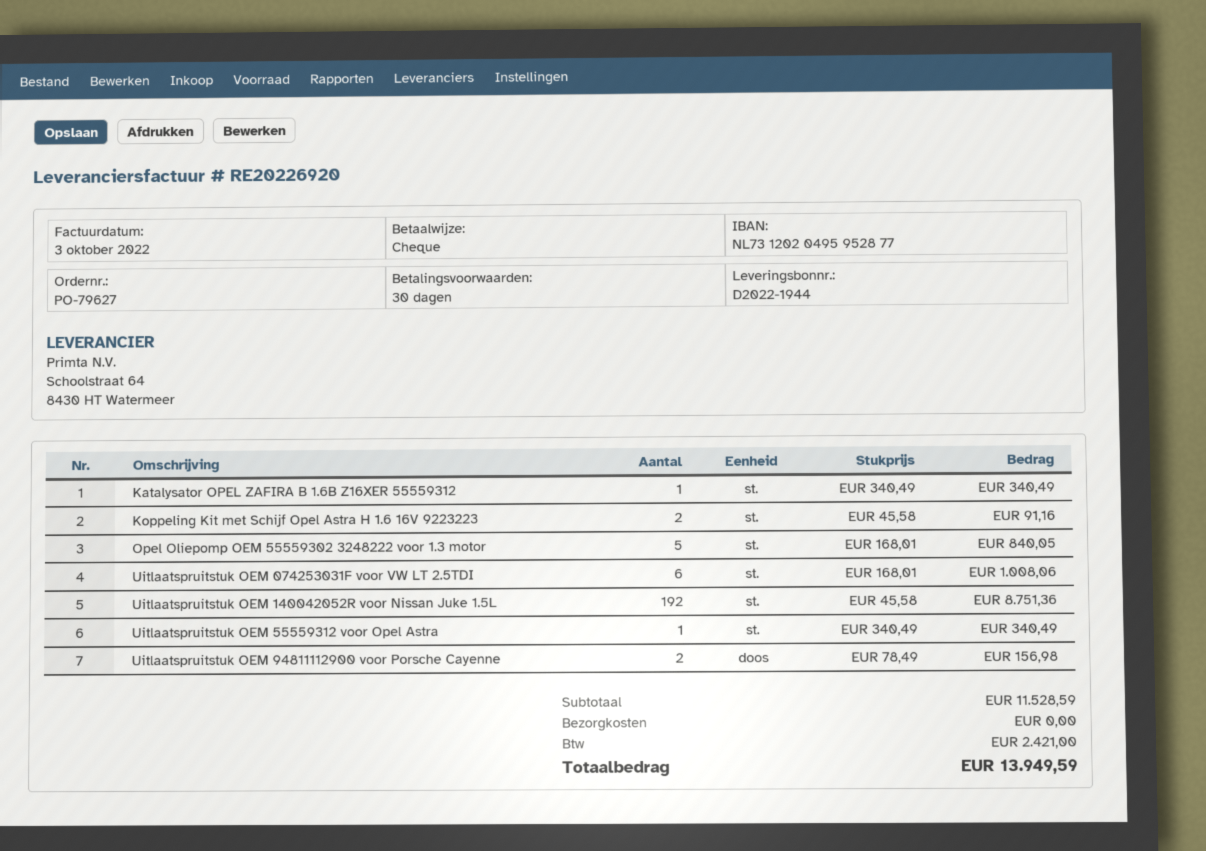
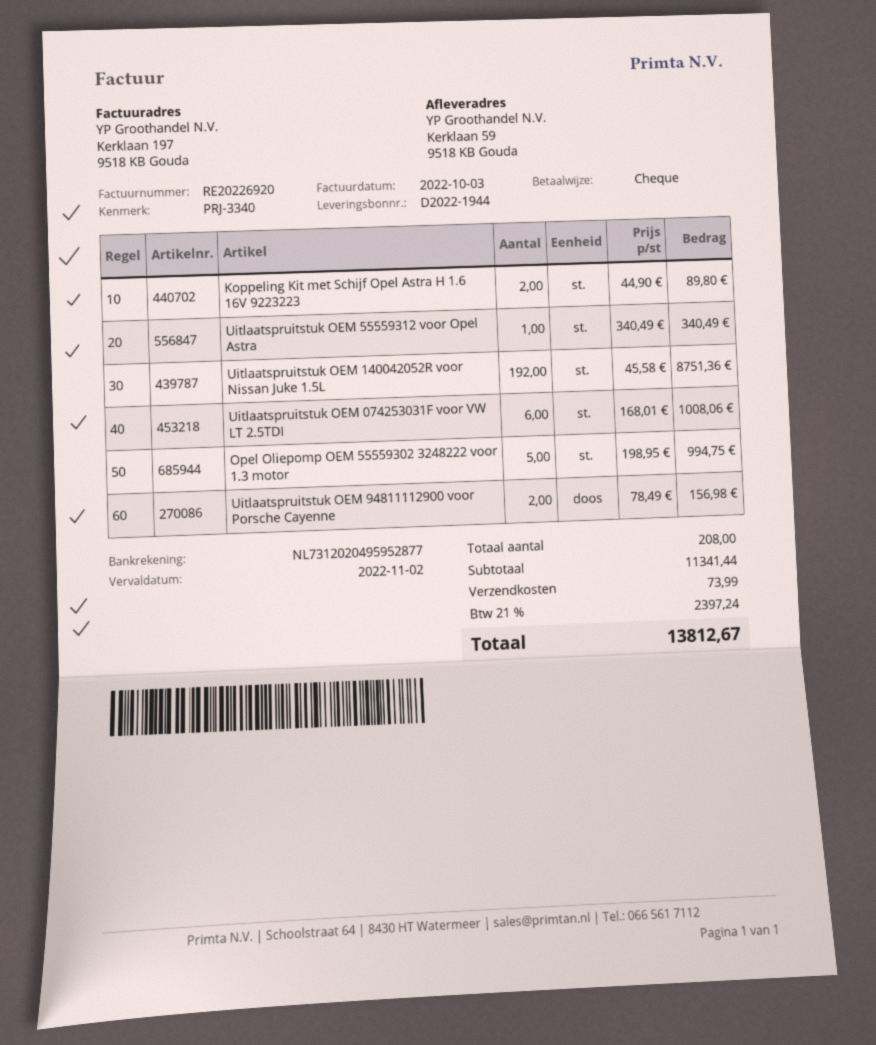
Katalysator OPEL ZAFIRA B 1.6B Z16XER 55559312: 1 x 340.49 = 340.49 -> none
Koppeling Kit met Schijf Opel Astra H 1.6 16V 9223223: 2 x 45.58 = 91.16 -> 2 x 44.90 = 89.80
Opel Oliepomp OEM 55559302 3248222 voor 1.3 motor: 5 x 168.01 = 840.05 -> 5 x 198.95 = 994.75
subtotal: 11528.59 -> 11341.44
shipping: 0.00 -> 73.99
tax: 2421.00 -> 2397.24
total: 13949.59 -> 13812.67

